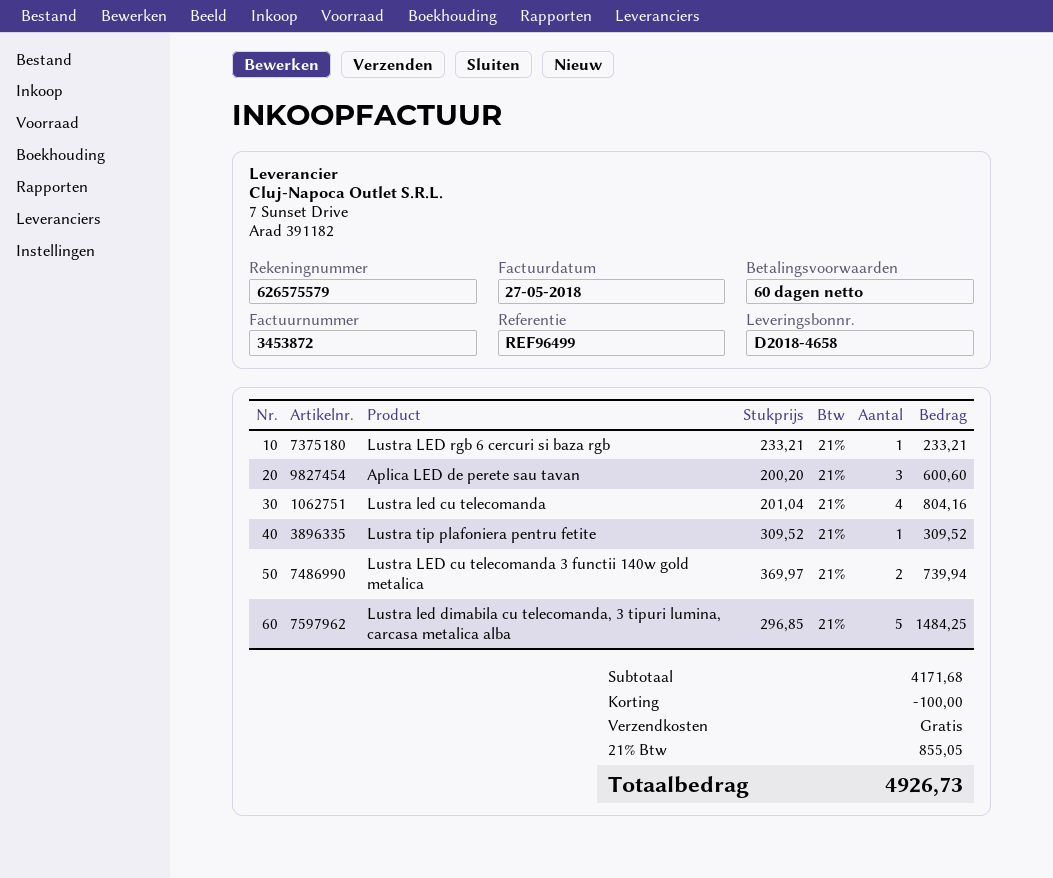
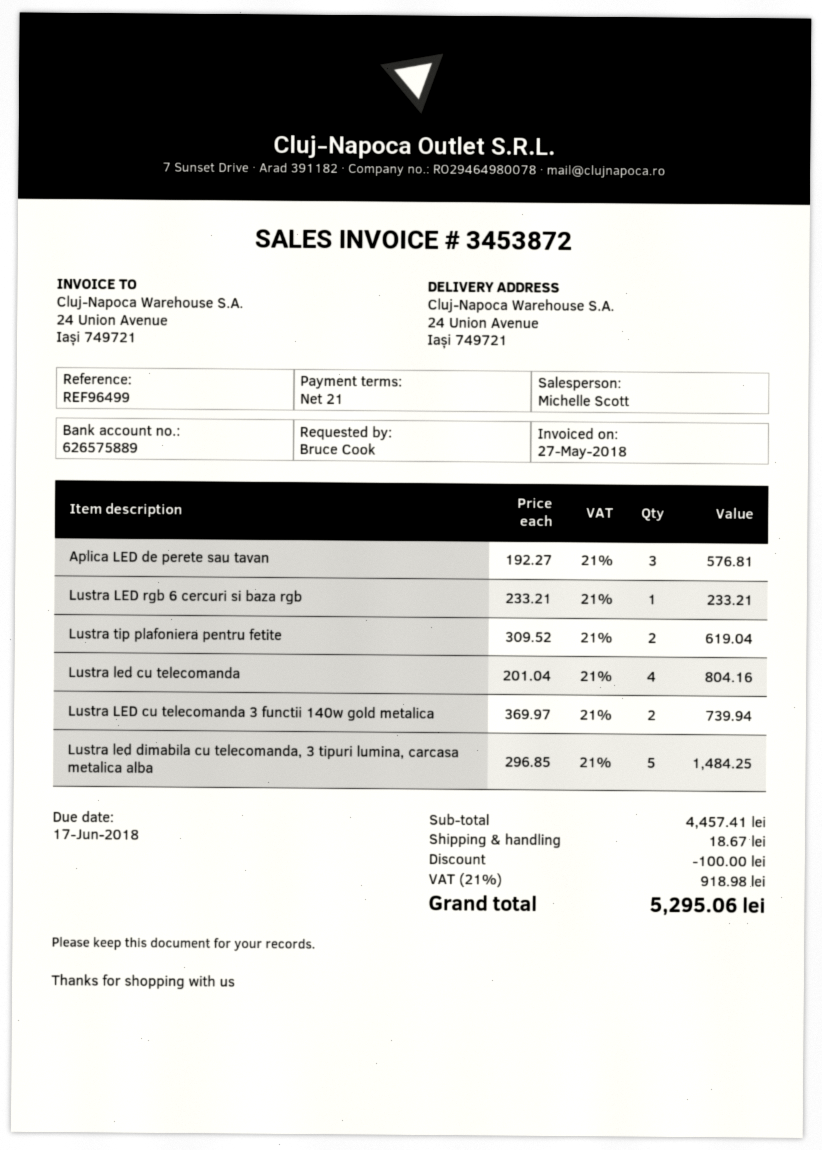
payment terms: 60 days -> 21 days
bank account: 626575579 -> 626575889
Aplica LED de perete sau tavan: 3 x 200.20 = 600.60 -> 3 x 192.27 = 576.81
Lustra tip plafoniera pentru fetite: 1 x 309.52 = 309.52 -> 2 x 309.52 = 619.04
subtotal: 4171.68 -> 4457.41
shipping: 0.00 -> 18.67
tax: 21% = 855.05 -> 21% = 918.98
total: 4926.73 -> 5295.06

